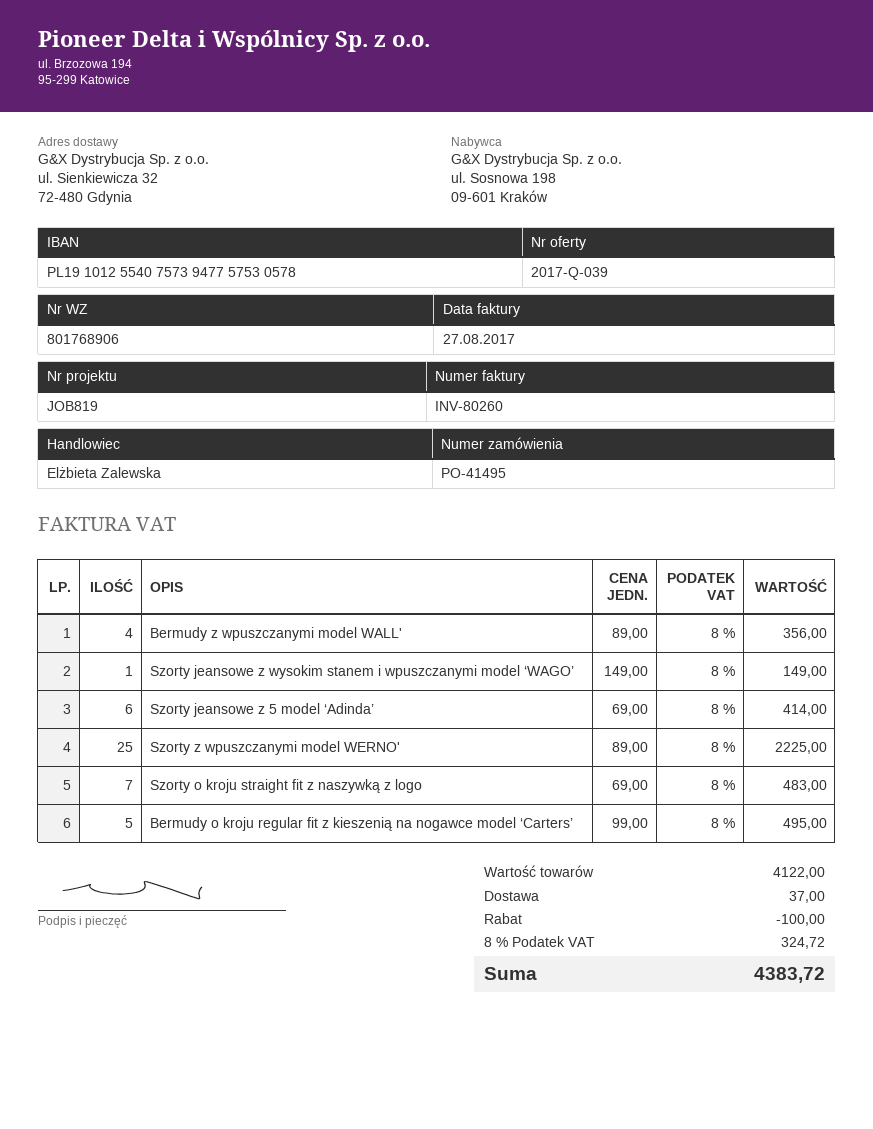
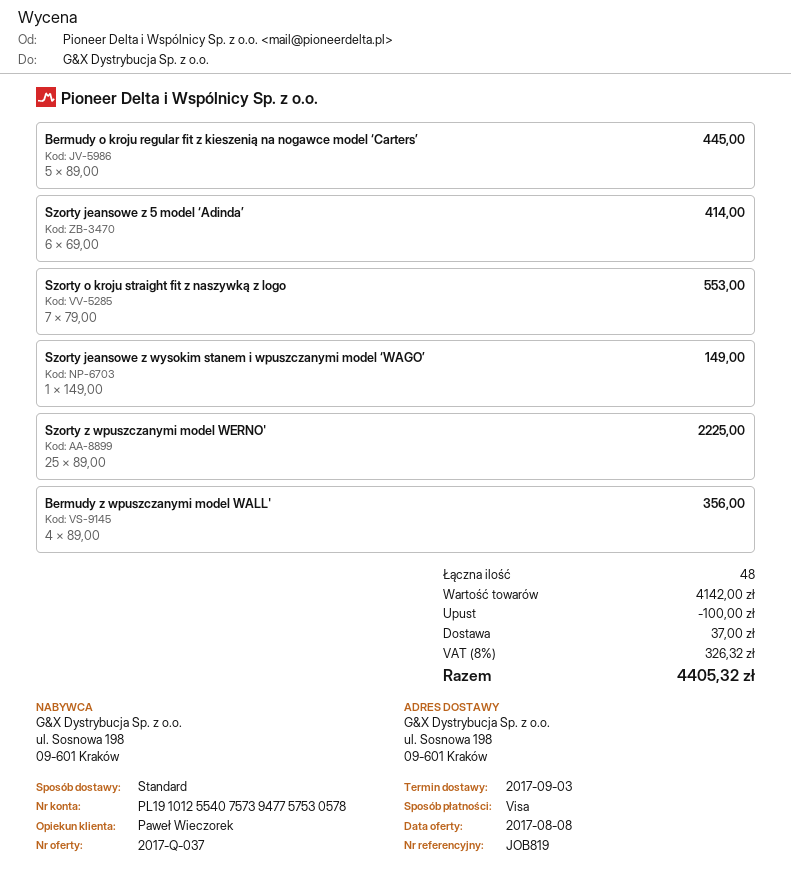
quote number: 2017-Q-039 -> 2017-Q-037
sales rep: Elżbieta Zalewska -> Paweł Wieczorek
ship to: ul. Sienkiewicza 32, 72-480 Gdynia -> ul. Sosnowa 198, 09-601 Kraków
Szorty o kroju straight fit z naszywką z logo: 7 x 69.00 = 483.00 -> 7 x 79.00 = 553.00
Bermudy o kroju regular fit z kieszenią na nogawce model ‘Carters’: 5 x 99.00 = 495.00 -> 5 x 89.00 = 445.00
subtotal: 4122.00 -> 4142.00
tax: 8% = 324.72 -> 8% = 326.32
total: 4383.72 -> 4405.32

